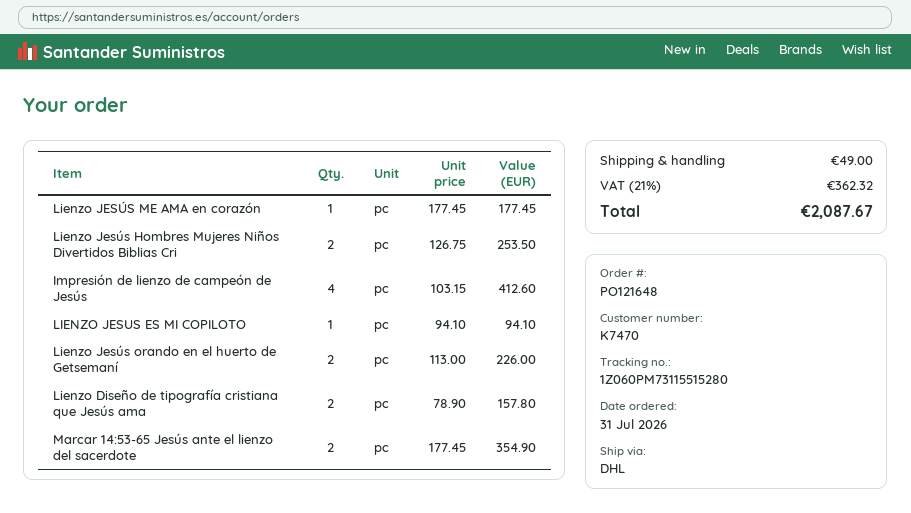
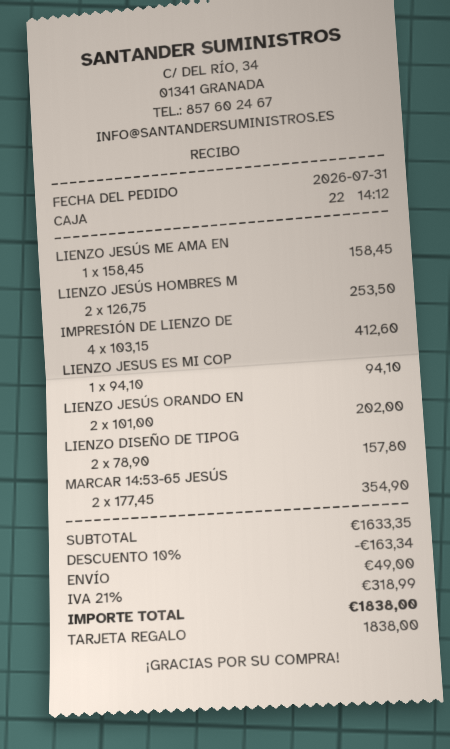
Lienzo JESÚS ME AMA en corazón: 1 x 177.45 = 177.45 -> 1 x 158.45 = 158.45
Lienzo Jesús orando en el huerto de Getsemaní: 2 x 113.00 = 226.00 -> 2 x 101.00 = 202.00
discount: none -> 10% = 163.34
tax: 21% = 362.32 -> 21% = 318.99
total: 2087.67 -> 1838.00

